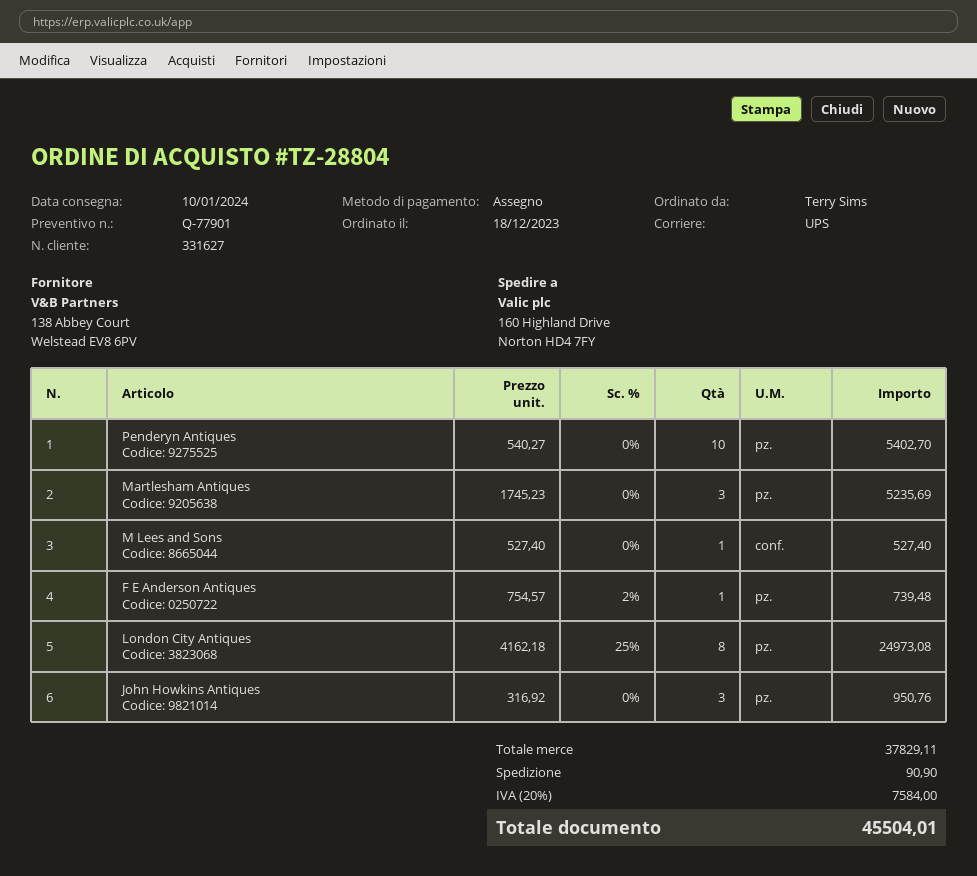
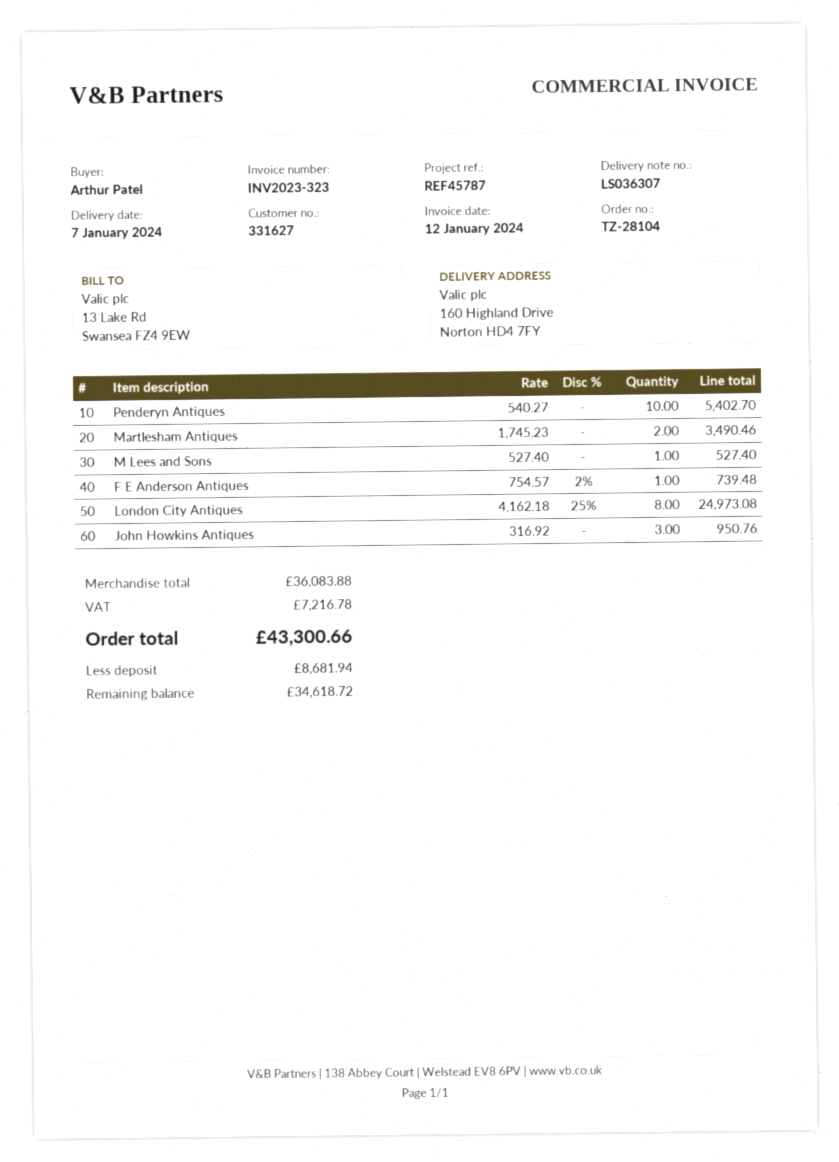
order number: TZ-28804 -> TZ-28104
delivery date: 2024-01-10 -> 2024-01-07
ordered by: Terry Sims -> Arthur Patel
Martlesham Antiques: 3 x 1745.23 = 5235.69 -> 2 x 1745.23 = 3490.46
subtotal: 37829.11 -> 36083.88
shipping: 90.90 -> none
tax: 7584.00 -> 7216.78
total: 45504.01 -> 43300.66

